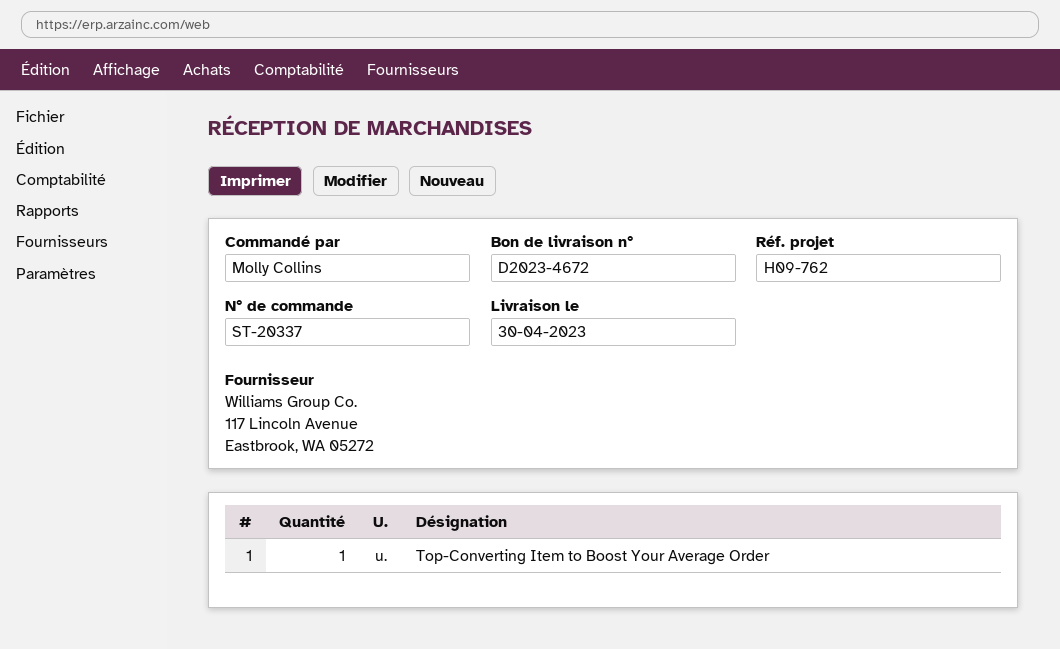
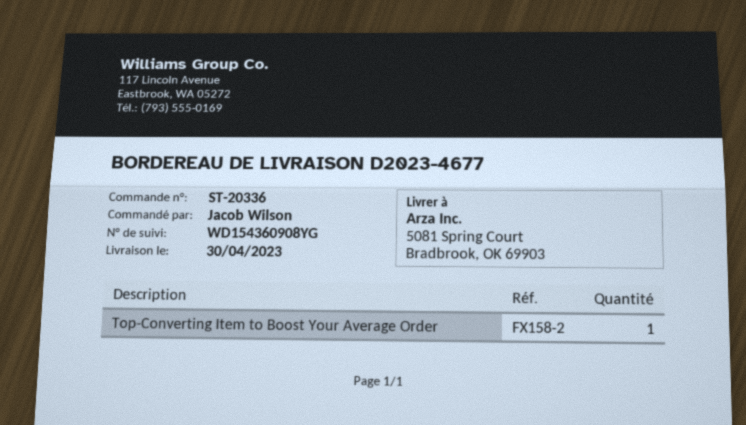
order number: ST-20337 -> ST-20336
delivery note number: D2023-4672 -> D2023-4677
ordered by: Molly Collins -> Jacob Wilson

